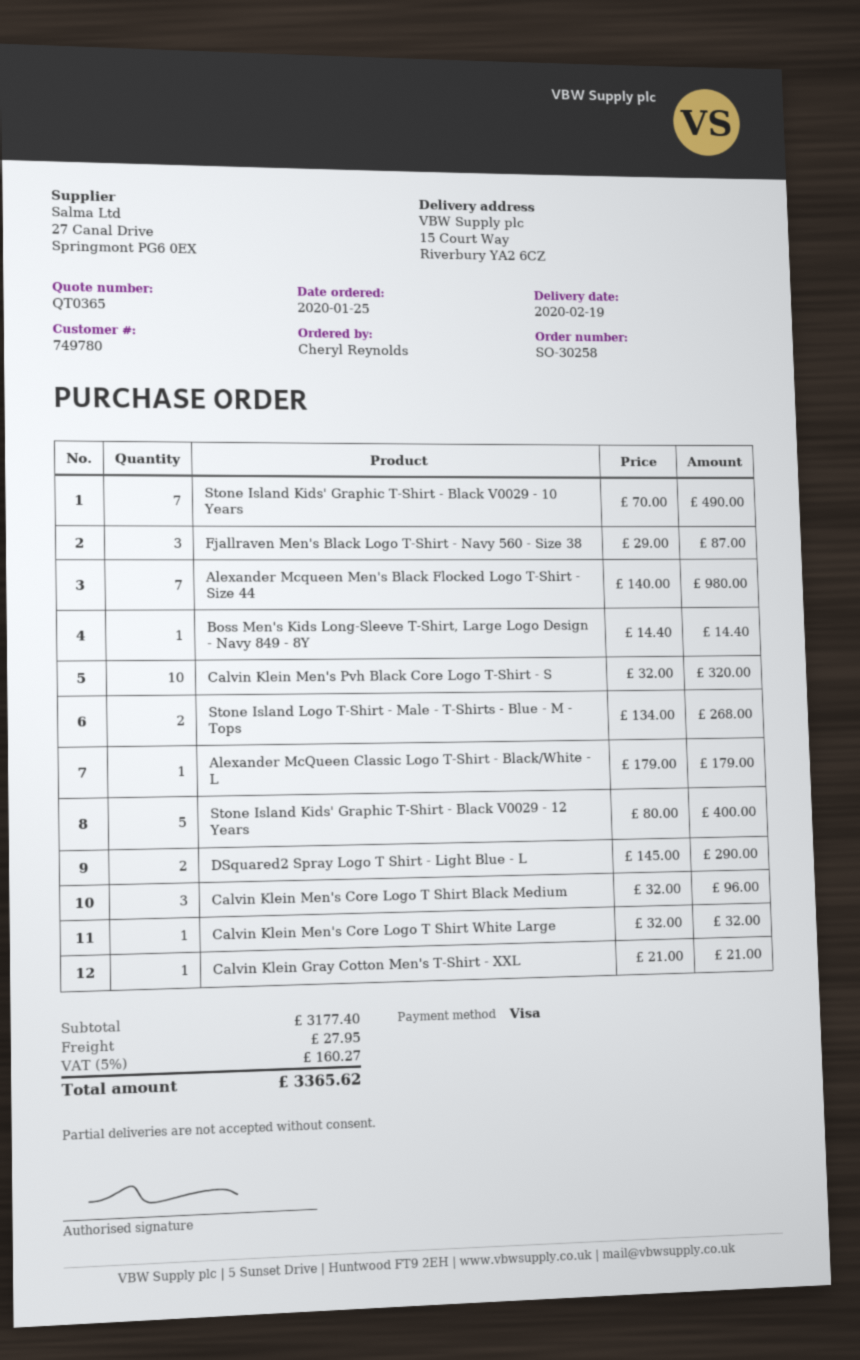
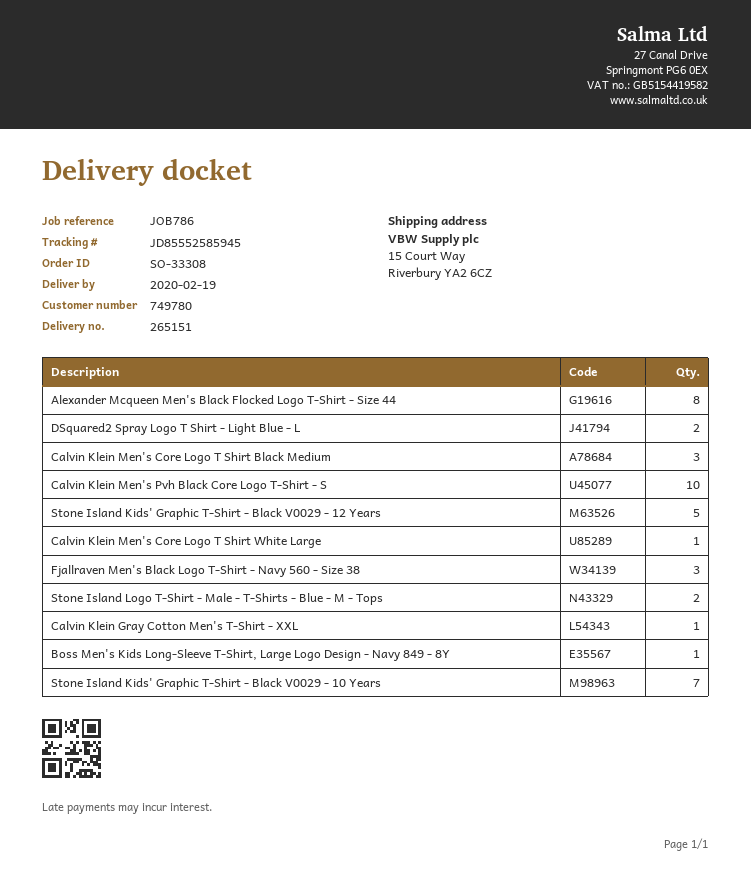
order number: SO-30258 -> SO-33308
Alexander Mcqueen Men's Black Flocked Logo T-Shirt - Size 44: 7 -> 8
Alexander McQueen Classic Logo T-Shirt - Black/White - L: 1 -> none

